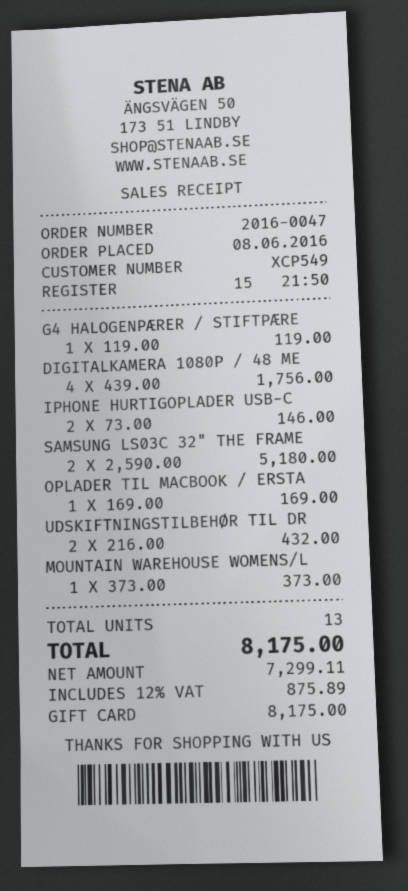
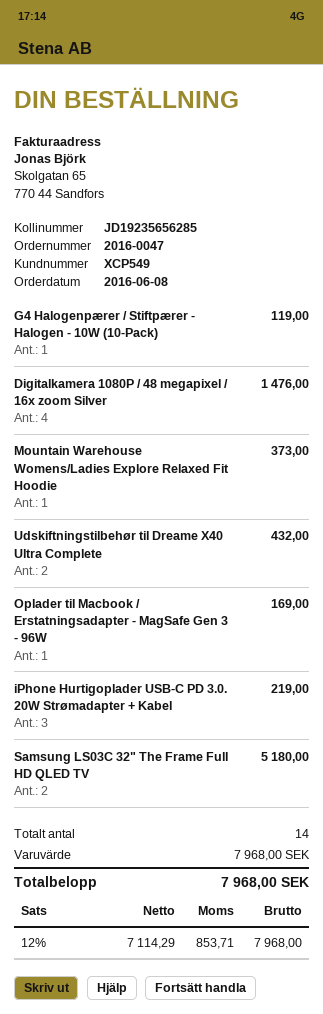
DIGITALKAMERA 1080P / 48 ME: 4 for 1756.00 -> 4 for 1476.00
IPHONE HURTIGOPLADER USB-C: 2 for 146.00 -> 3 for 219.00
total quantity: 13 -> 14
net: 7299.11 -> 7114.29
tax: 12% = 875.89 -> 12% = 853.71
total: 8175.00 -> 7968.00

